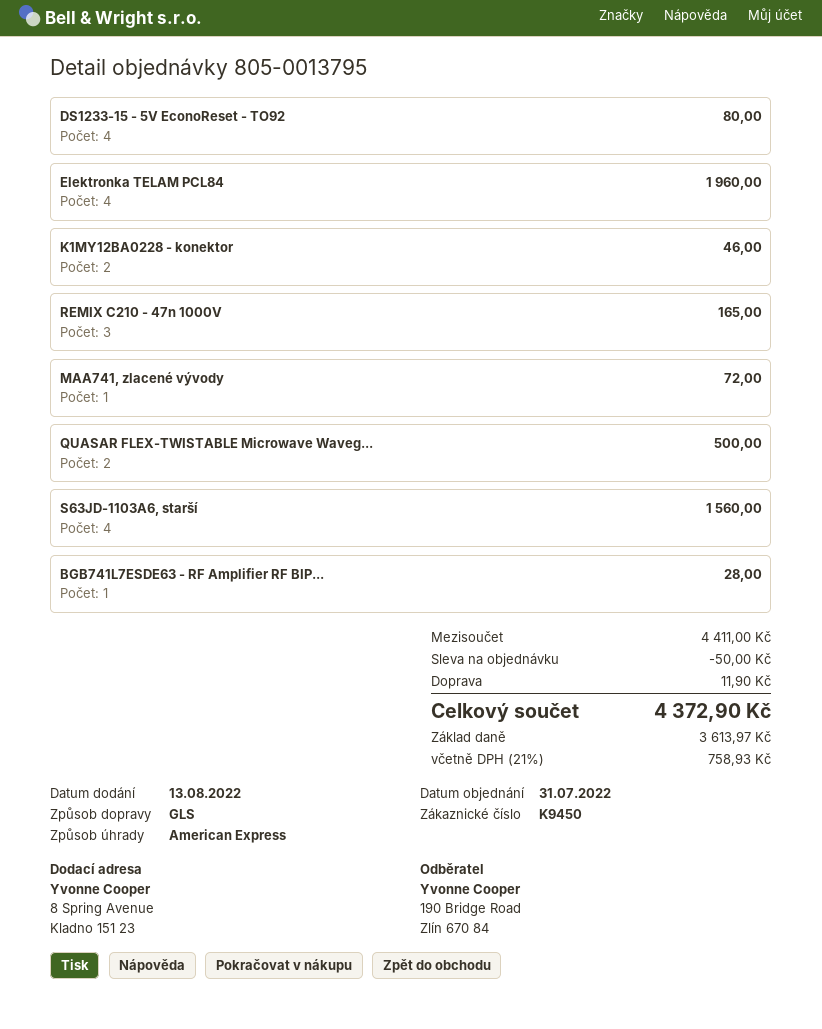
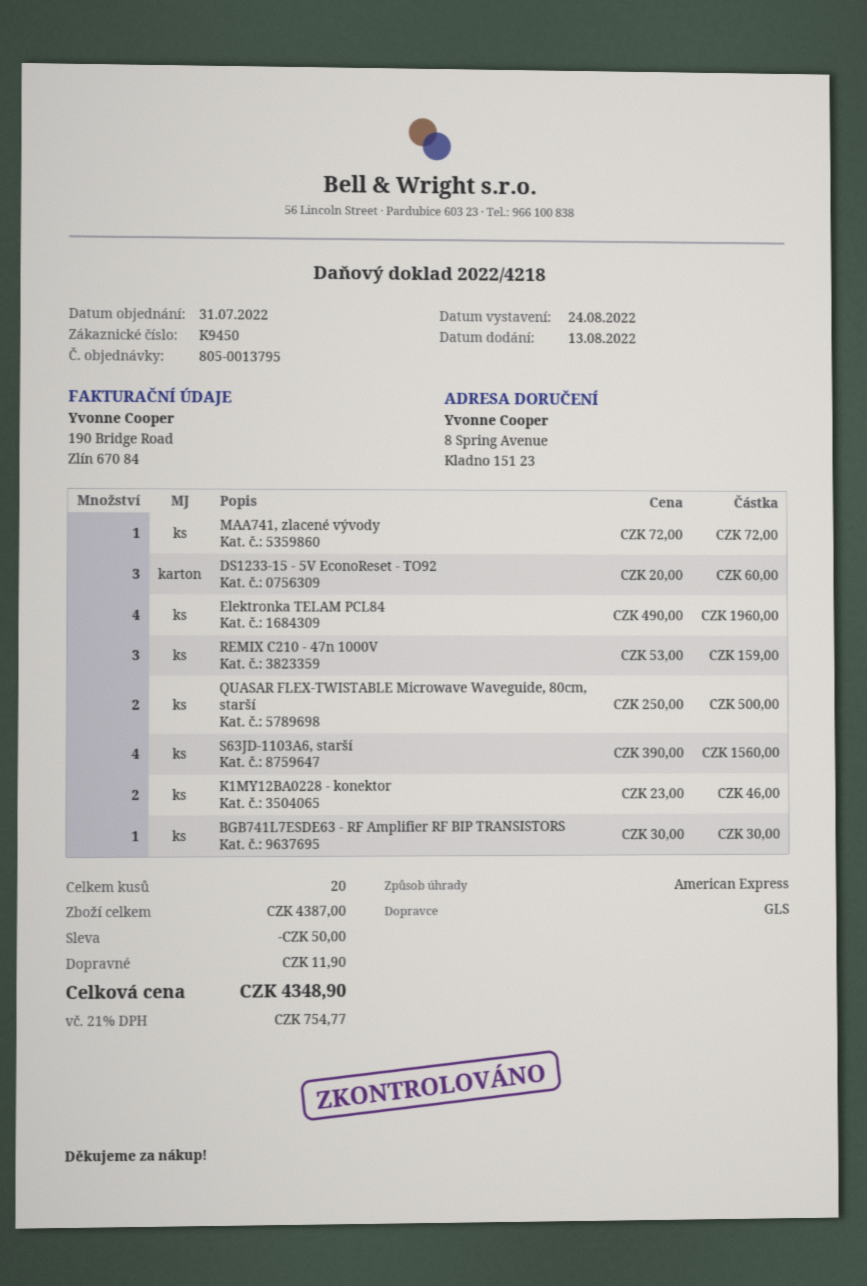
DS1233-15 - 5V EconoReset - TO92: 4 for 80.00 -> 3 for 60.00
REMIX C210 - 47n 1000V: 3 for 165.00 -> 3 for 159.00
BGB741L7ESDE63 - RF Amplifier RF BIP...: 1 for 28.00 -> 1 for 30.00
subtotal: 4411.00 -> 4387.00
tax: 21% = 758.93 -> 21% = 754.77
total: 4372.90 -> 4348.90

